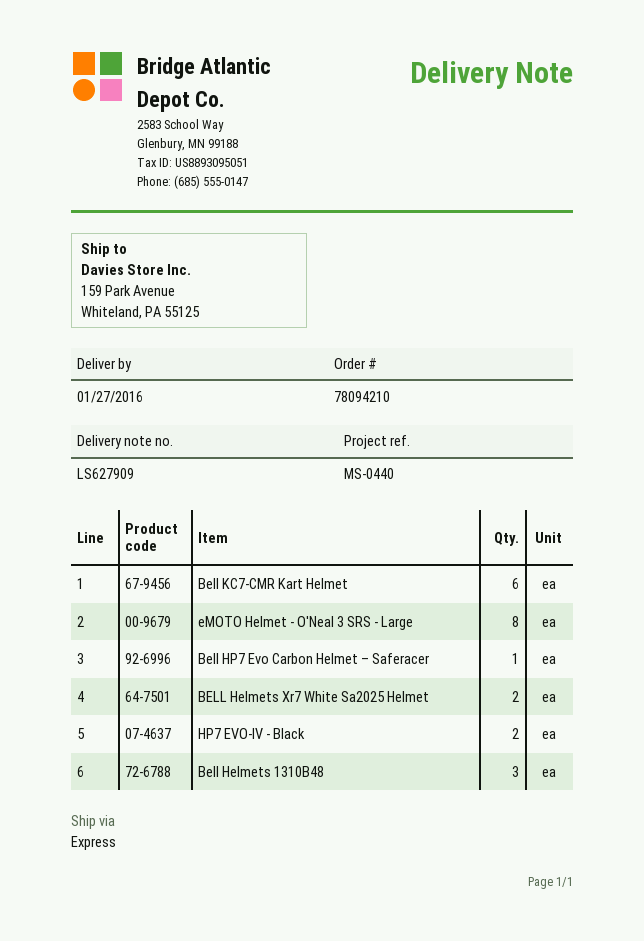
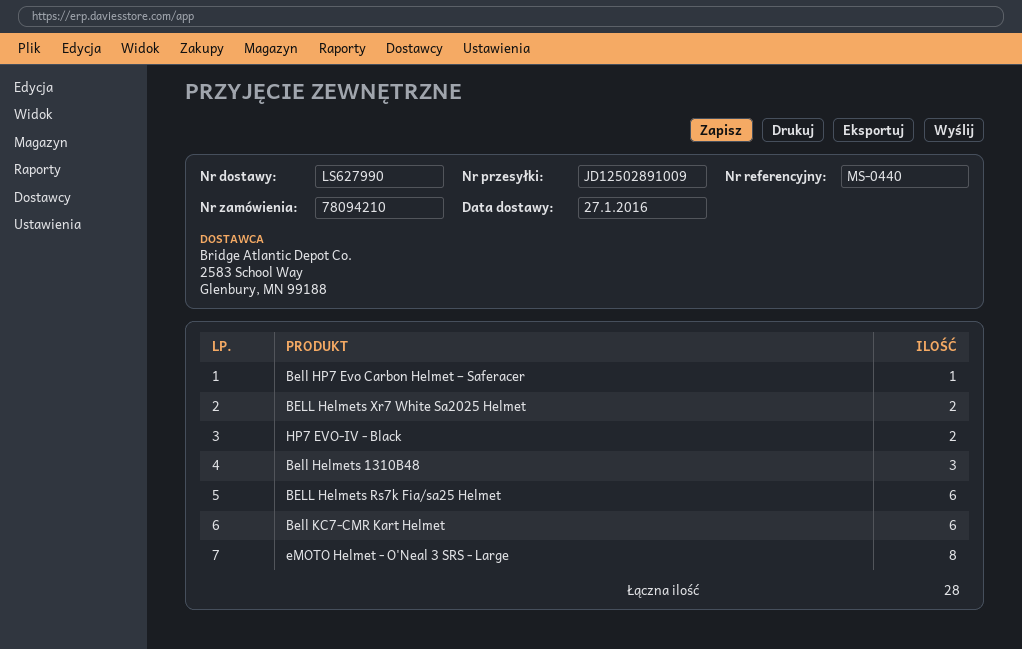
delivery note number: LS627909 -> LS627990
BELL Helmets Rs7k Fia/sa25 Helmet: none -> 6

